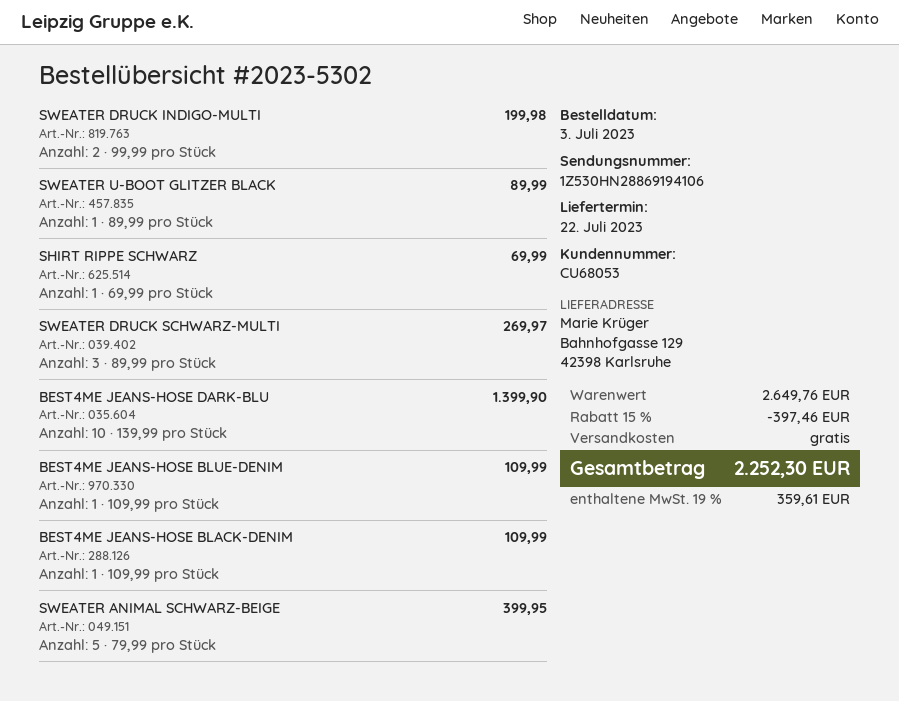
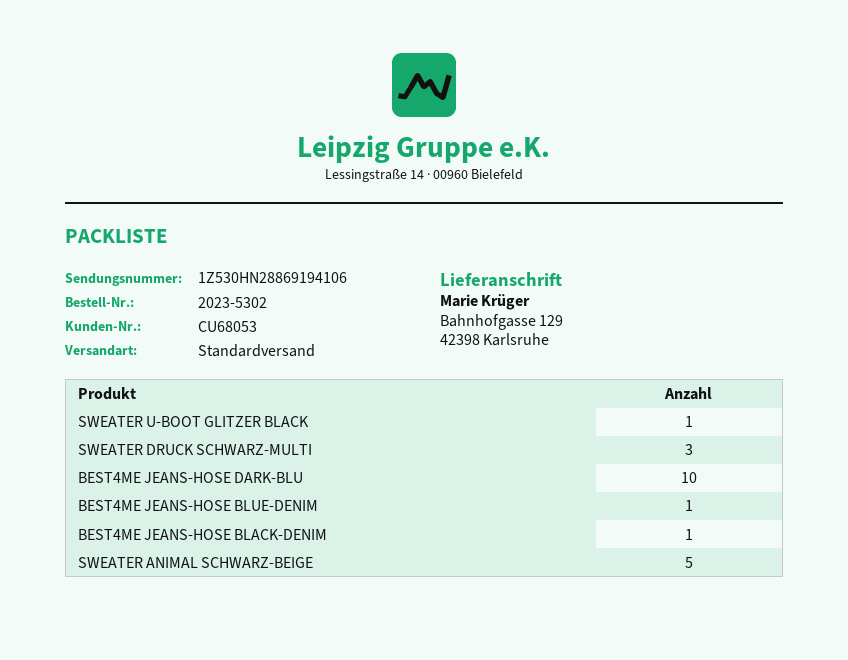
SWEATER DRUCK INDIGO-MULTI: 2 -> none
SHIRT RIPPE SCHWARZ: 1 -> none

